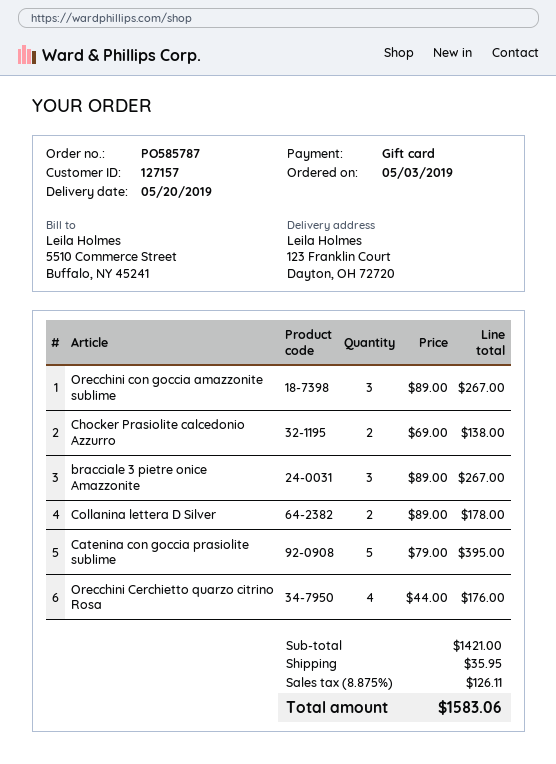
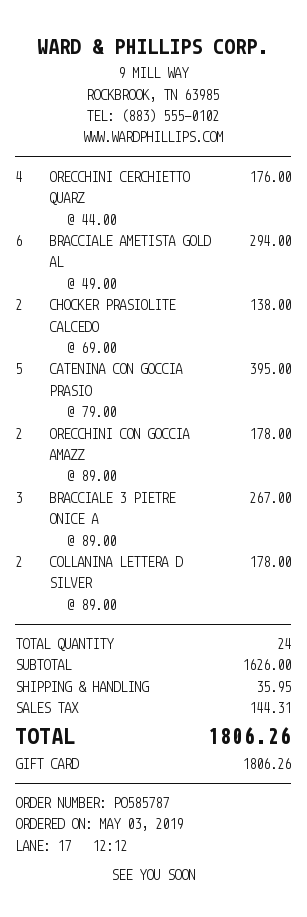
Orecchini con goccia amazzonite sublime: 3 x 89.00 = 267.00 -> 2 x 89.00 = 178.00
BRACCIALE AMETISTA GOLD AL: none -> 6 x 49.00 = 294.00
subtotal: 1421.00 -> 1626.00
tax: 126.11 -> 144.31
total: 1583.06 -> 1806.26

